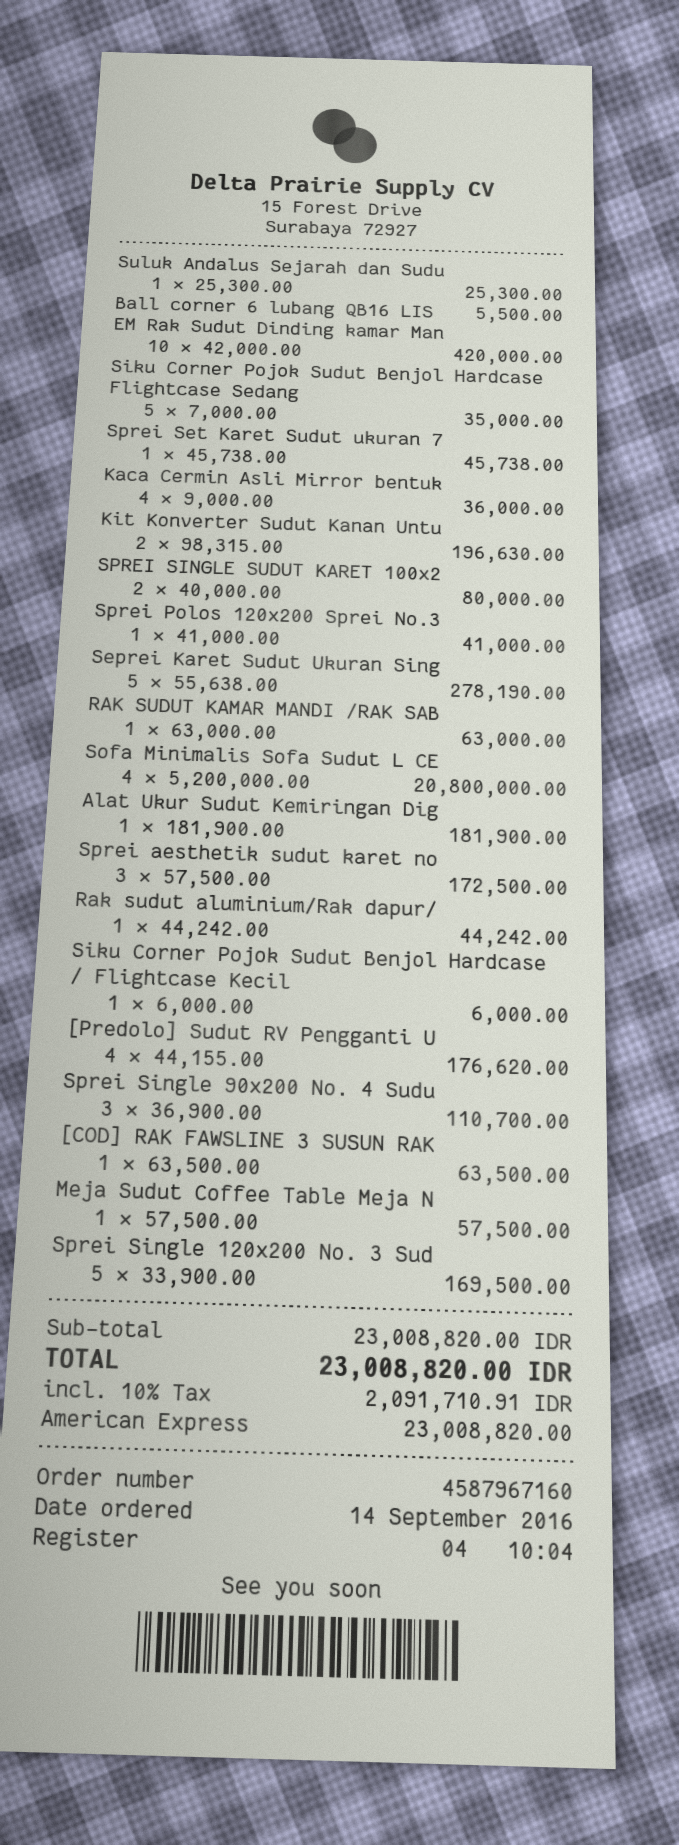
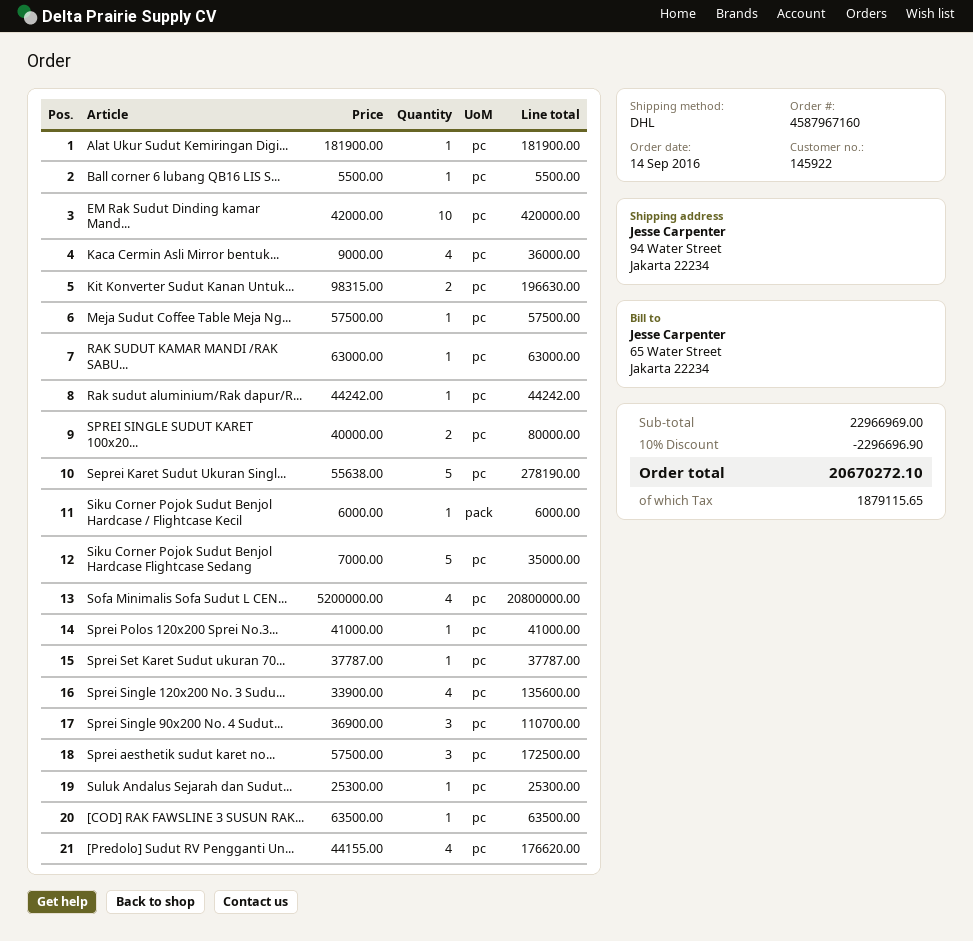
Sprei Set Karet Sudut ukuran 7: 1 x 45738.00 = 45738.00 -> 1 x 37787.00 = 37787.00
Sprei Single 120x200 No. 3 Sud: 5 x 33900.00 = 169500.00 -> 4 x 33900.00 = 135600.00
subtotal: 23008820.00 -> 22966969.00
discount: none -> 10% = 2296696.90
tax: 2091710.91 -> 1879115.65
total: 23008820.00 -> 20670272.10

